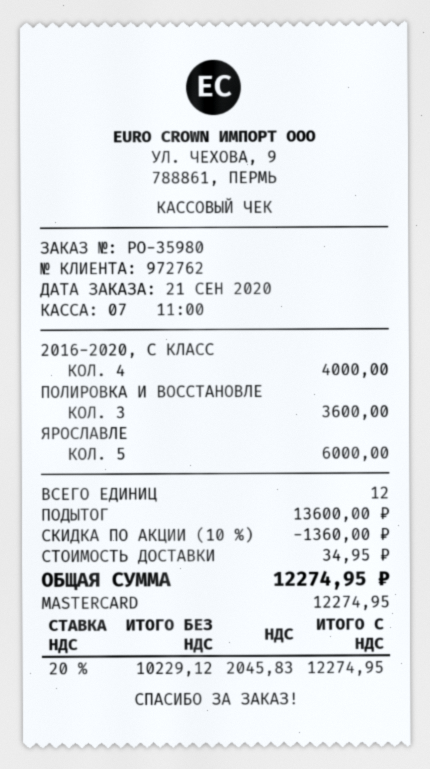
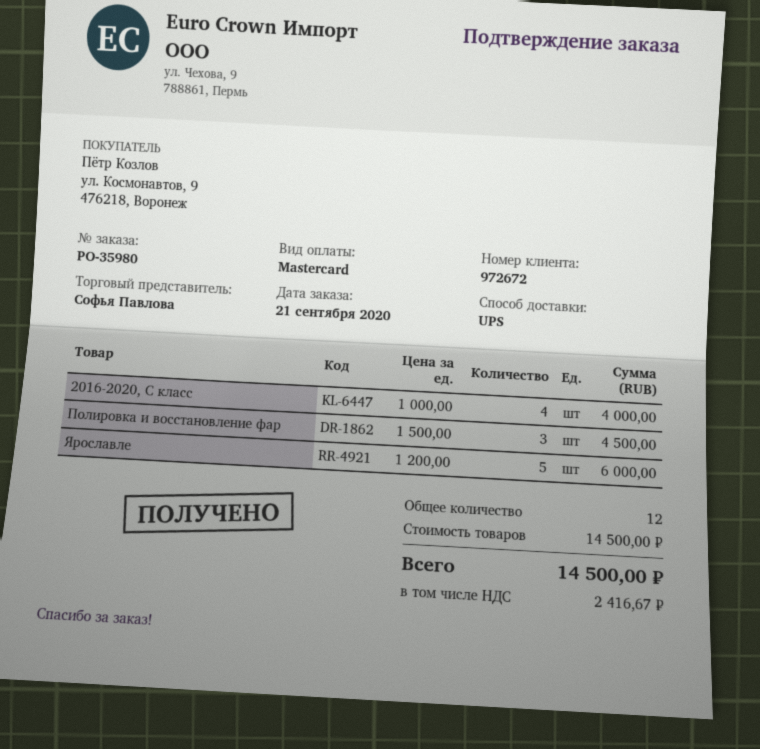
customer number: 972762 -> 972672
ПОЛИРОВКА И ВОССТАНОВЛЕ: 3 for 3600.00 -> 3 for 4500.00
subtotal: 13600.00 -> 14500.00
discount: 10% = 1360.00 -> none
shipping: 34.95 -> none
tax: 2045.83 -> 2416.67
total: 12274.95 -> 14500.00

